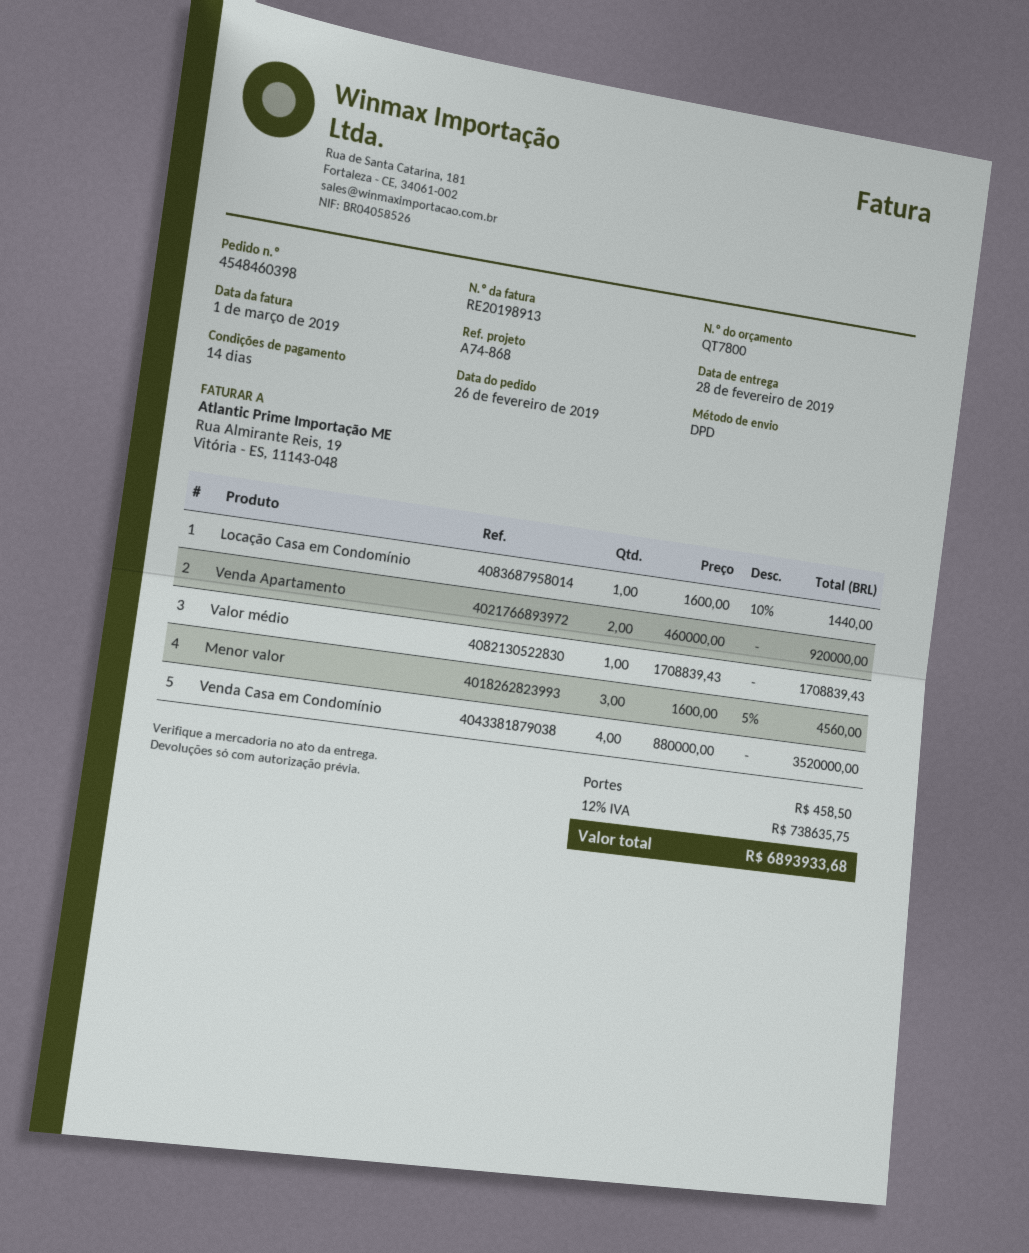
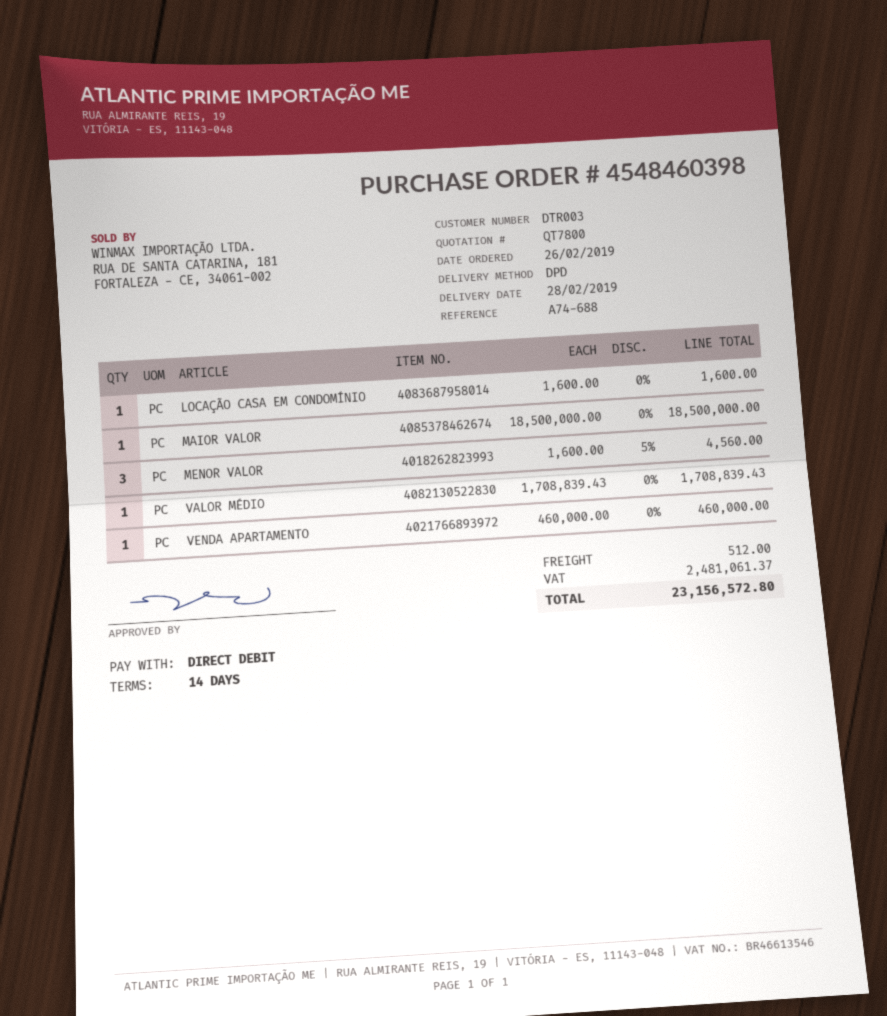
reference: A74-868 -> A74-688
Locação Casa em Condomínio: 1 x 1600.00 - 10% = 1440.00 -> 1 x 1600.00 = 1600.00
Venda Apartamento: 2 x 460000.00 = 920000.00 -> 1 x 460000.00 = 460000.00
Venda Casa em Condomínio: 4 x 880000.00 = 3520000.00 -> none
MAIOR VALOR: none -> 1 x 18500000.00 = 18500000.00
shipping: 458.50 -> 512.00
tax: 738635.75 -> 2481061.37
total: 6893933.68 -> 23156572.80

